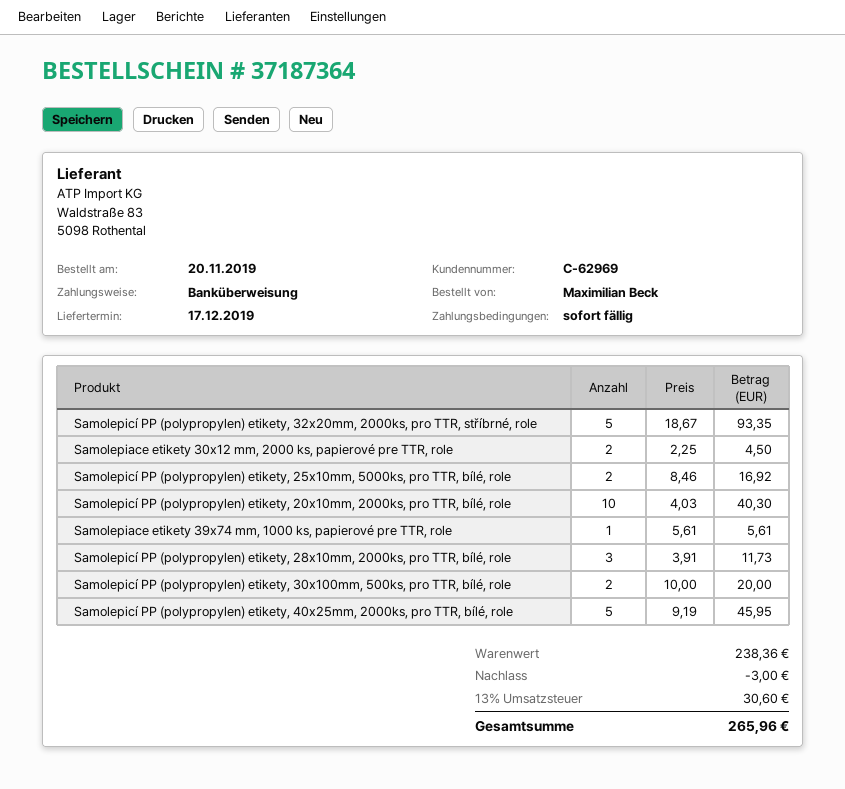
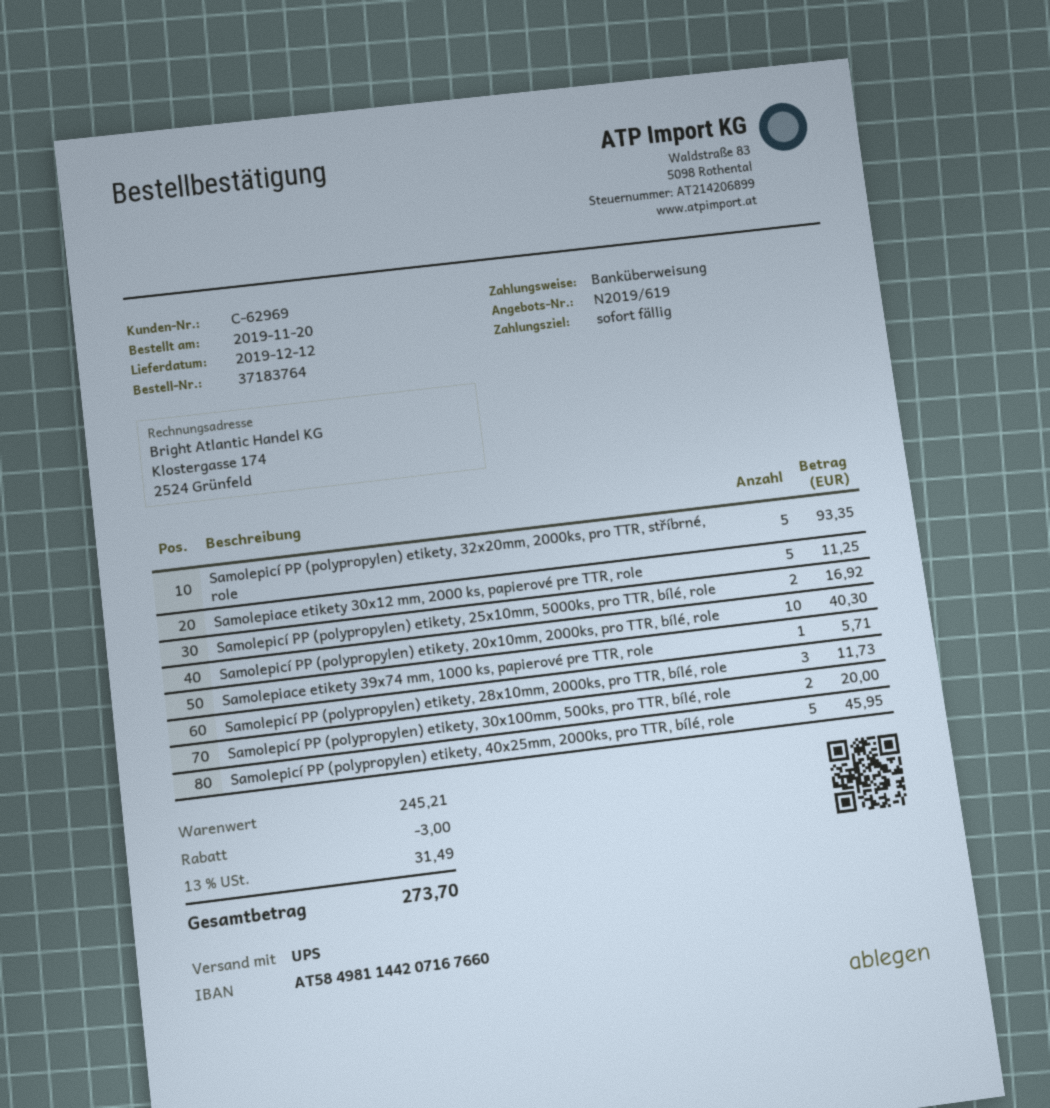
order number: 37187364 -> 37183764
delivery date: 2019-12-17 -> 2019-12-12
Samolepiace etikety 30x12 mm, 2000 ks, papierové pre TTR, role: 2 for 4.50 -> 5 for 11.25
Samolepiace etikety 39x74 mm, 1000 ks, papierové pre TTR, role: 1 for 5.61 -> 1 for 5.71
subtotal: 238.36 -> 245.21
tax: 13% = 30.60 -> 13% = 31.49
total: 265.96 -> 273.70

